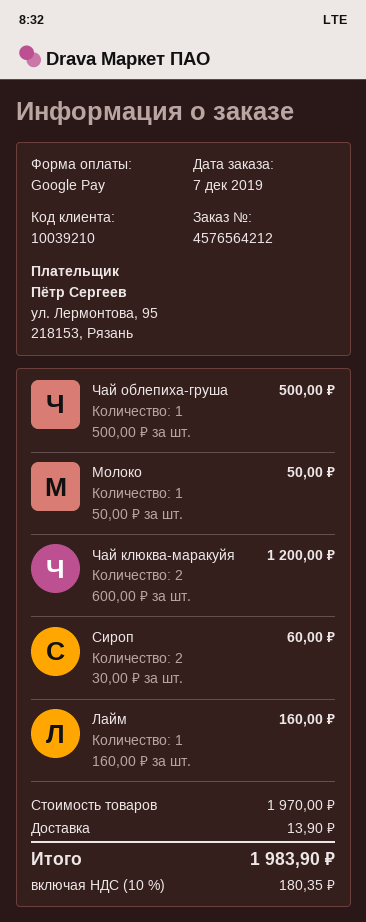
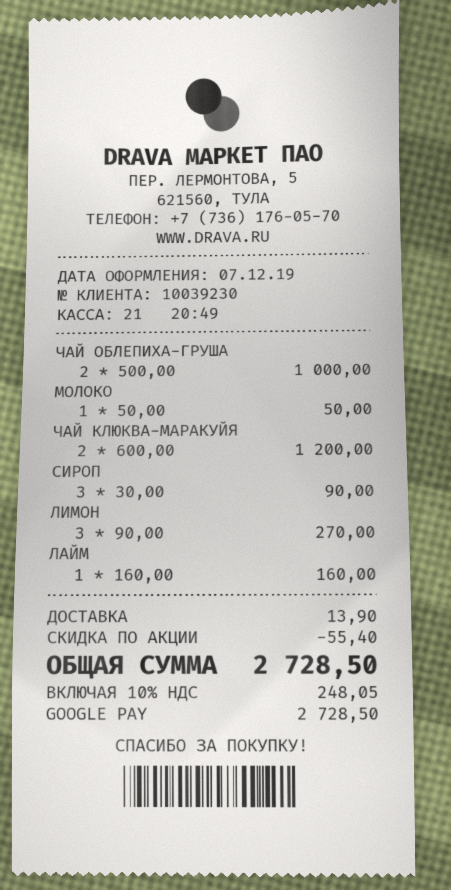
customer number: 10039210 -> 10039230
Чай облепиха-груша: 1 x 500.00 = 500.00 -> 2 x 500.00 = 1000.00
Сироп: 2 x 30.00 = 60.00 -> 3 x 30.00 = 90.00
ЛИМОН: none -> 3 x 90.00 = 270.00
discount: none -> 55.40
tax: 10% = 180.35 -> 10% = 248.05
total: 1983.90 -> 2728.50

